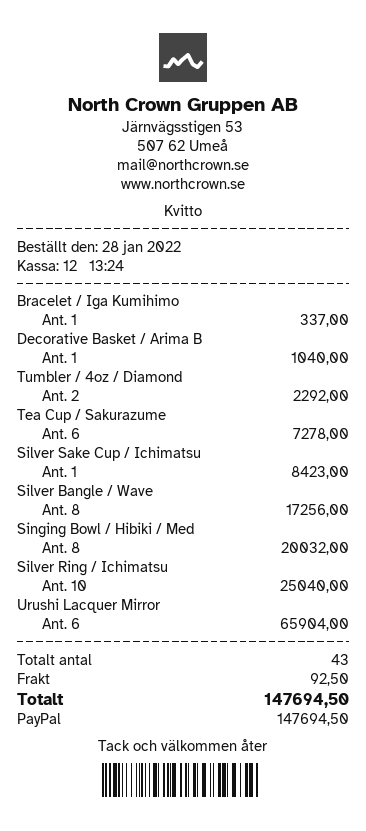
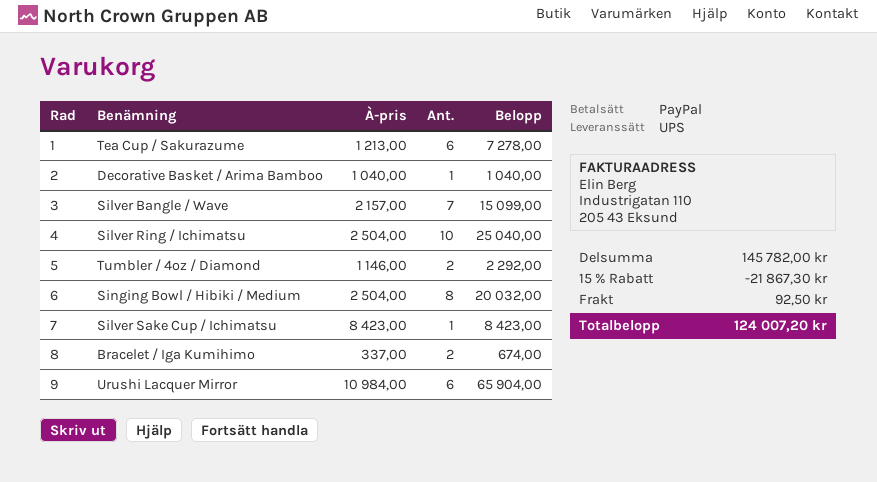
Bracelet / Iga Kumihimo: 1 for 337.00 -> 2 for 674.00
Silver Bangle / Wave: 8 for 17256.00 -> 7 for 15099.00
discount: none -> 15% = 21867.30
total: 147694.50 -> 124007.20

